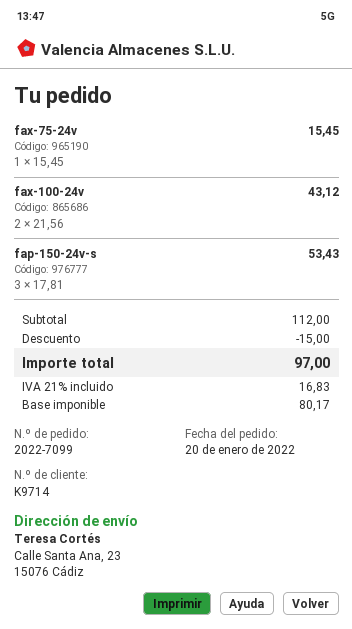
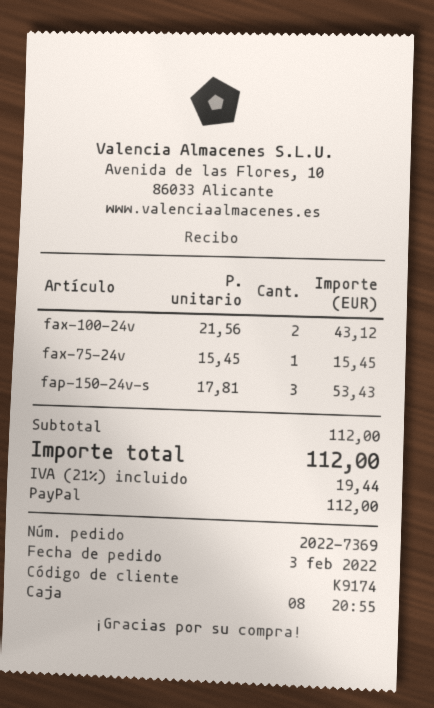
order number: 2022-7099 -> 2022-7369
order date: 2022-01-20 -> 2022-02-03
customer number: K9714 -> K9174
discount: 15.00 -> none
tax: 21% = 16.83 -> 21% = 19.44
total: 97.00 -> 112.00

